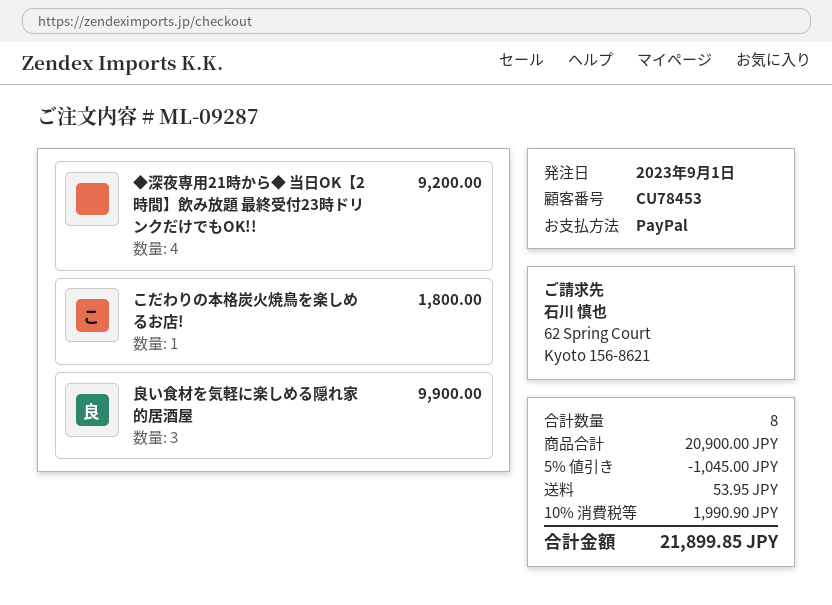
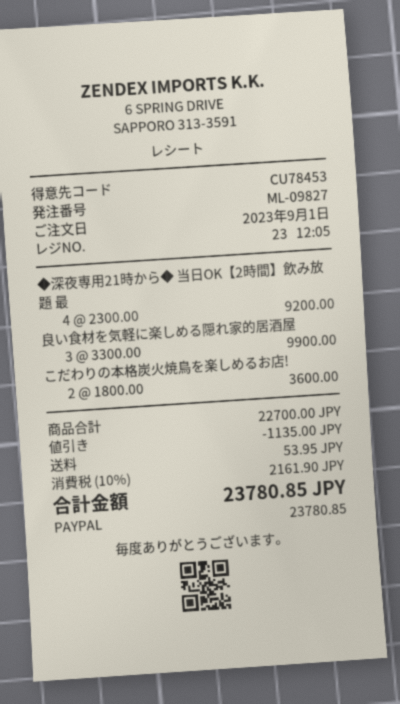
order number: ML-09287 -> ML-09827
こだわりの本格炭火焼鳥を楽しめるお店!: 1 for 1800.00 -> 2 for 3600.00
subtotal: 20900.00 -> 22700.00
discount: 1045.00 -> 1135.00
tax: 10% = 1990.90 -> 10% = 2161.90
total: 21899.85 -> 23780.85

